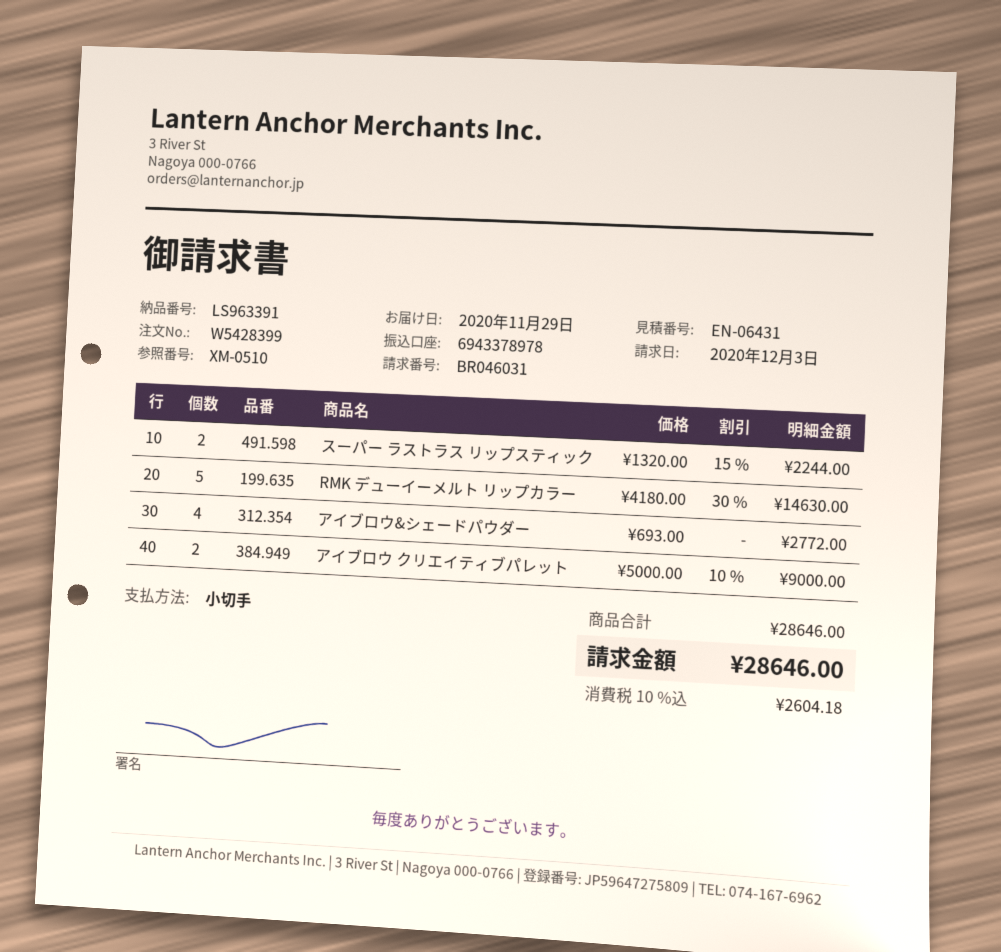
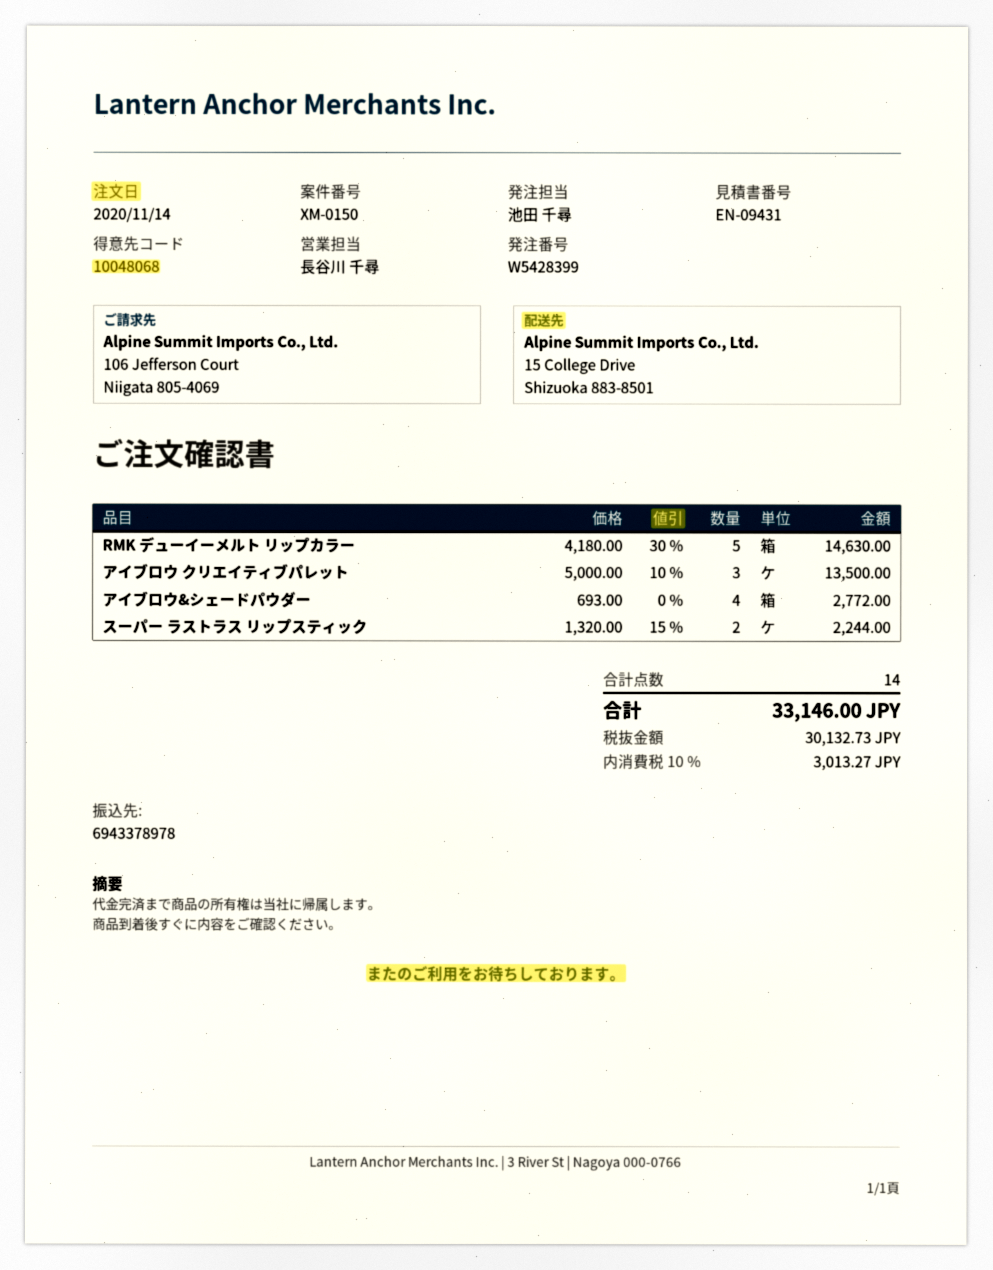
quote number: EN-06431 -> EN-09431
reference: XM-0510 -> XM-0150
アイブロウ クリエイティブパレット: 2 x 5000.00 - 10% = 9000.00 -> 3 x 5000.00 - 10% = 13500.00
tax: 10% = 2604.18 -> 10% = 3013.27
total: 28646.00 -> 33146.00

